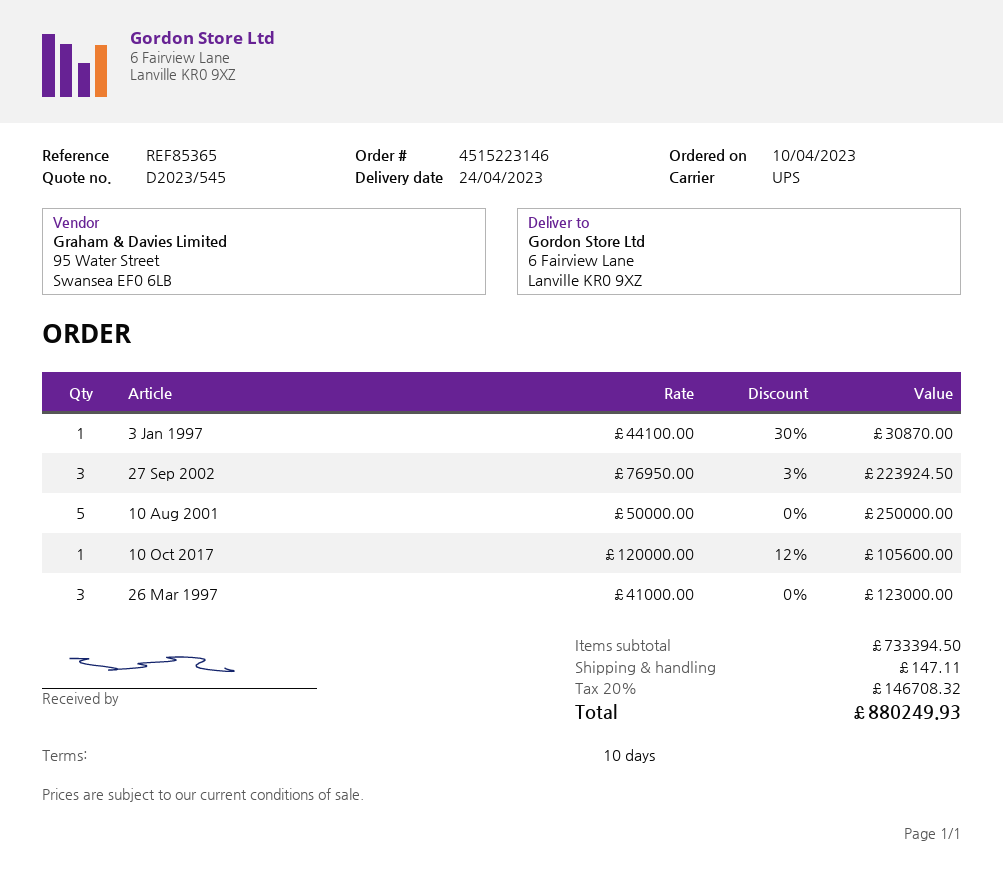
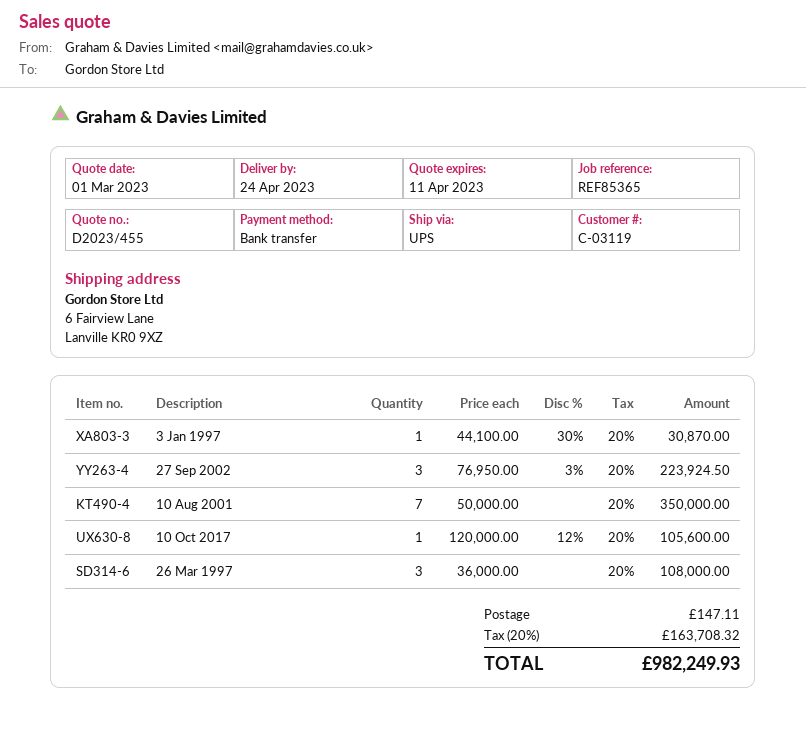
quote number: D2023/545 -> D2023/455
10 Aug 2001: 5 x 50000.00 = 250000.00 -> 7 x 50000.00 = 350000.00
26 Mar 1997: 3 x 41000.00 = 123000.00 -> 3 x 36000.00 = 108000.00
tax: 20% = 146708.32 -> 20% = 163708.32
total: 880249.93 -> 982249.93

